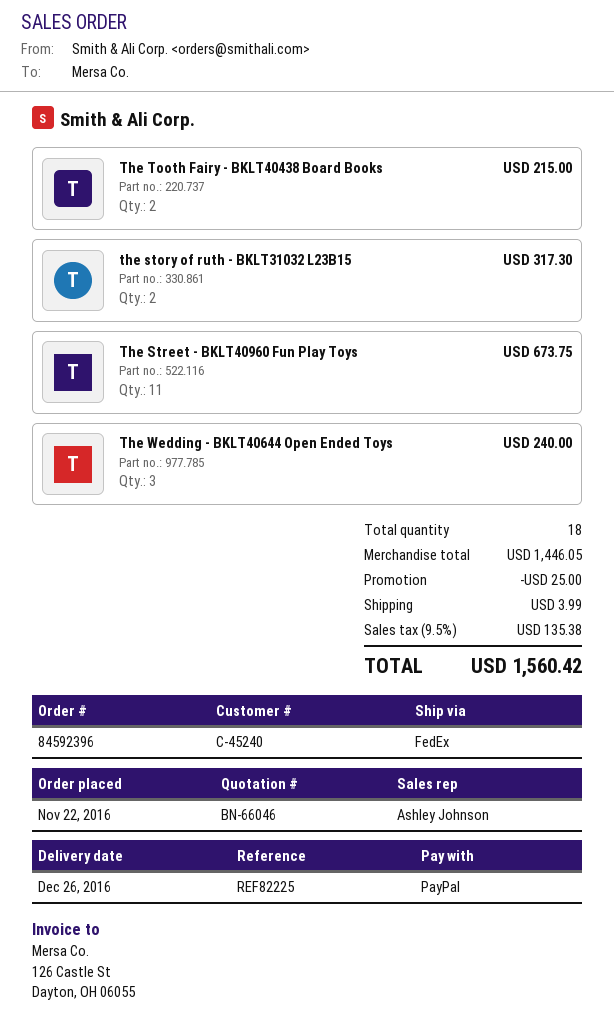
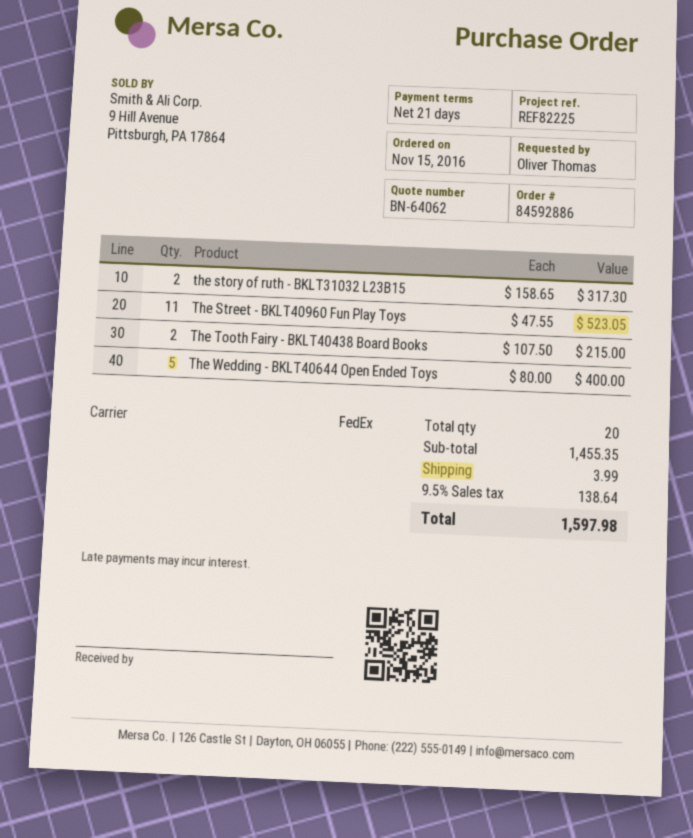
quote number: BN-66046 -> BN-64062
order number: 84592396 -> 84592886
order date: 2016-11-22 -> 2016-11-15
The Street - BKLT40960 Fun Play Toys: 11 for 673.75 -> 11 for 523.05
The Wedding - BKLT40644 Open Ended Toys: 3 for 240.00 -> 5 for 400.00
total quantity: 18 -> 20
subtotal: 1446.05 -> 1455.35
discount: 25.00 -> none
tax: 9.5% = 135.38 -> 9.5% = 138.64
total: 1560.42 -> 1597.98

